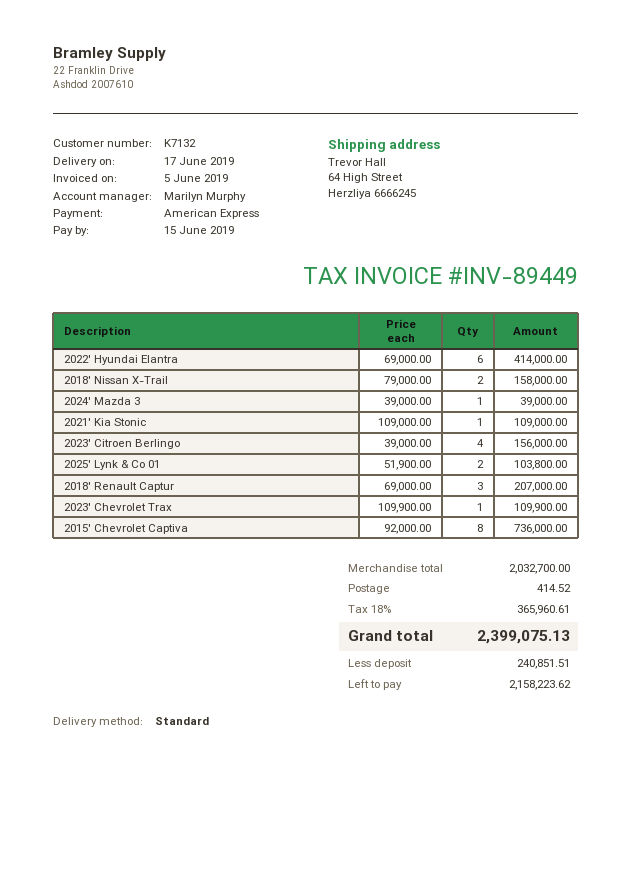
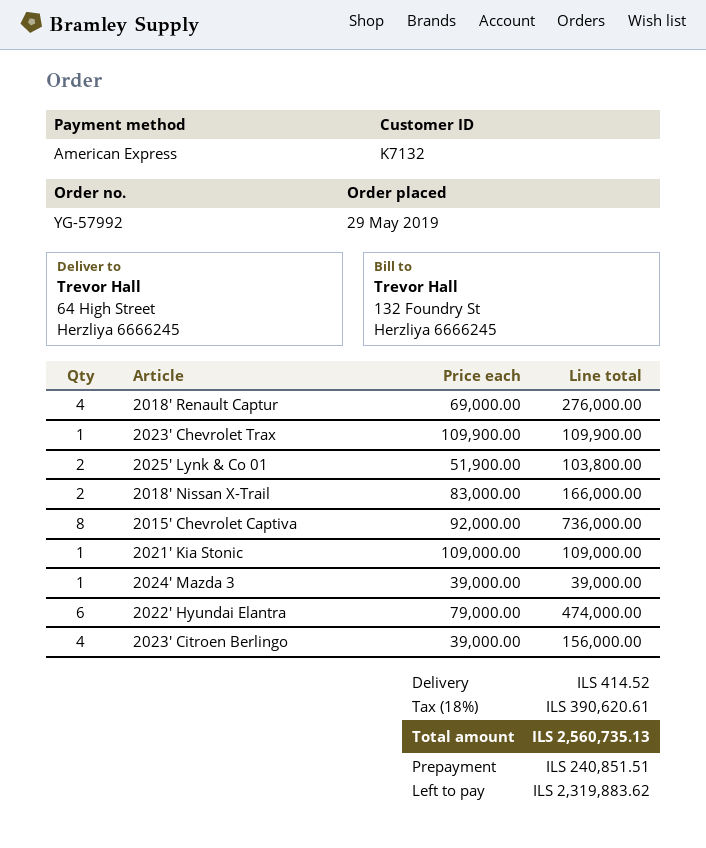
2022' Hyundai Elantra: 6 x 69000.00 = 414000.00 -> 6 x 79000.00 = 474000.00
2018' Nissan X-Trail: 2 x 79000.00 = 158000.00 -> 2 x 83000.00 = 166000.00
2018' Renault Captur: 3 x 69000.00 = 207000.00 -> 4 x 69000.00 = 276000.00
tax: 18% = 365960.61 -> 18% = 390620.61
total: 2399075.13 -> 2560735.13
balance: 2158223.62 -> 2319883.62

